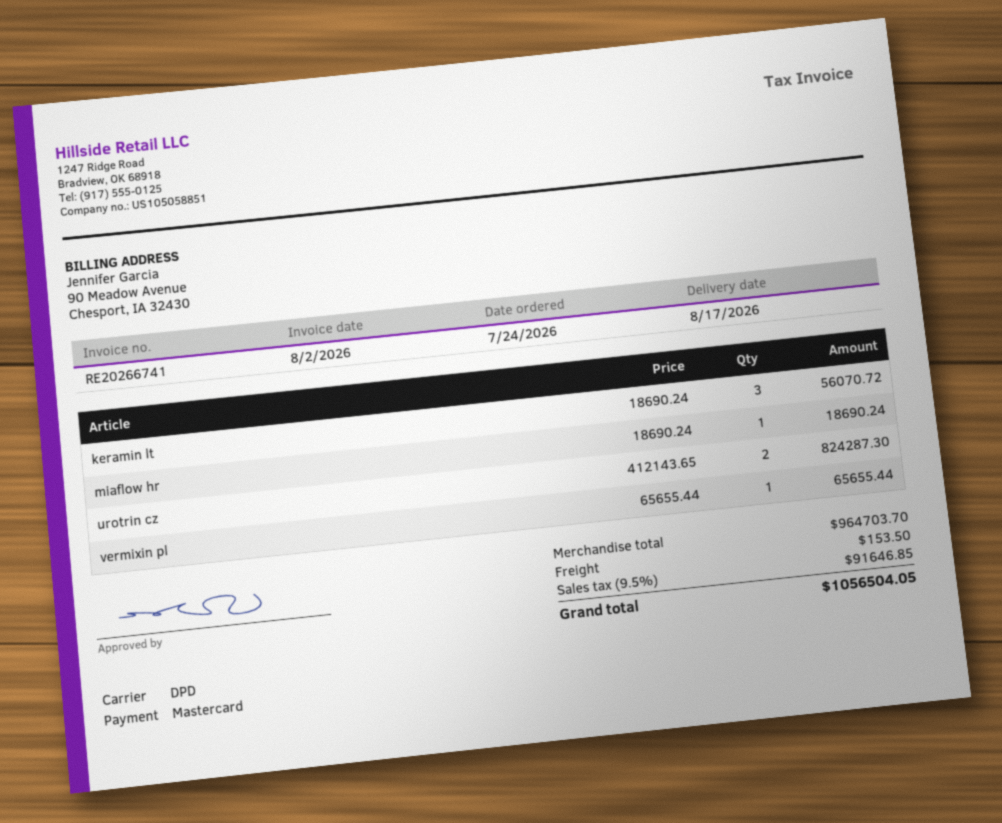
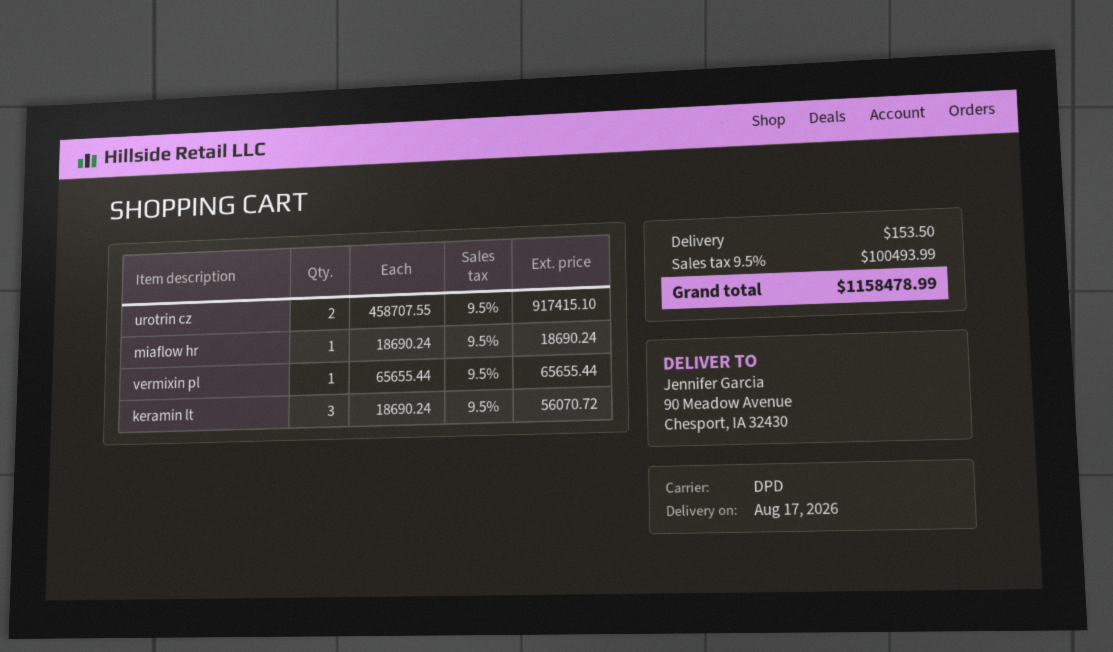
urotrin cz: 2 x 412143.65 = 824287.30 -> 2 x 458707.55 = 917415.10
tax: 9.5% = 91646.85 -> 9.5% = 100493.99
total: 1056504.05 -> 1158478.99

